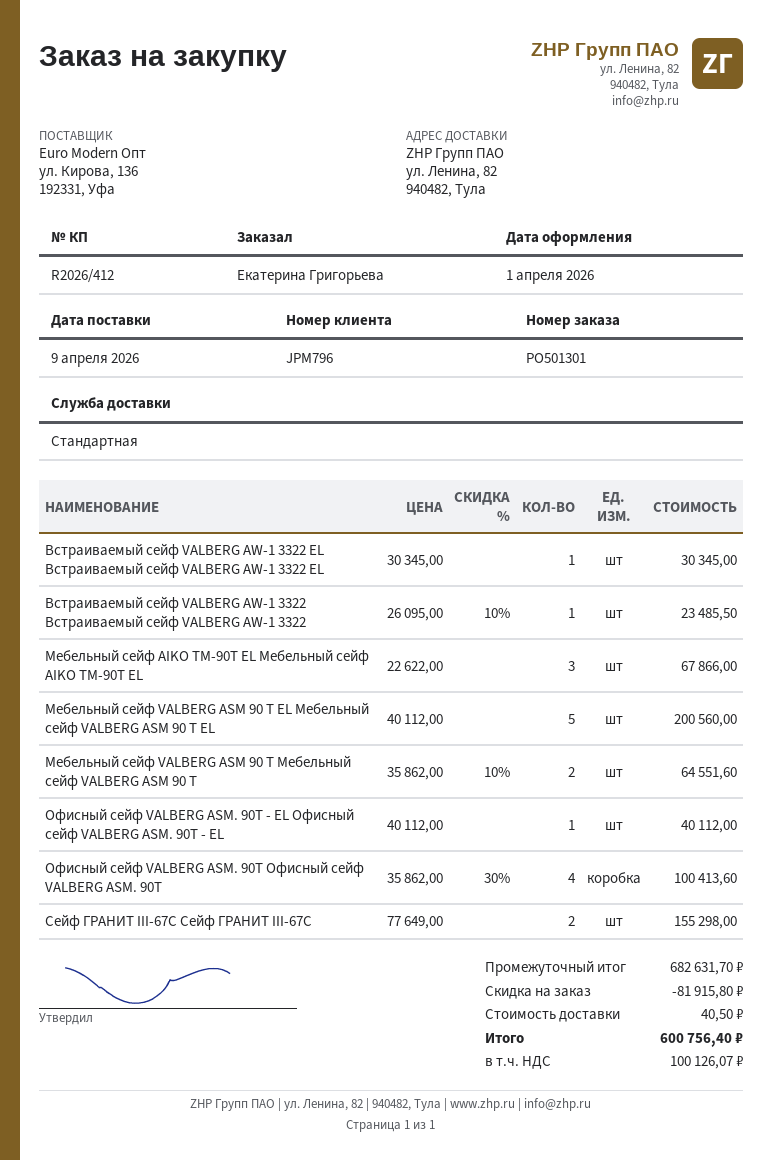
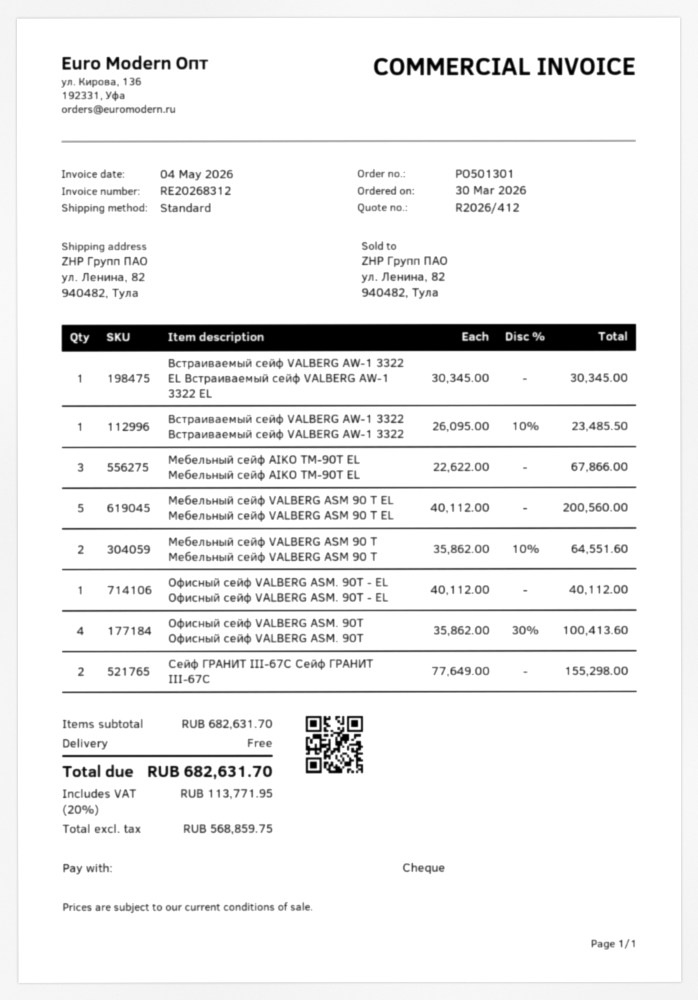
order date: 2026-04-01 -> 2026-03-30
discount: 81915.80 -> none
shipping: 40.50 -> 0.00
tax: 100126.07 -> 113771.95
total: 600756.40 -> 682631.70

